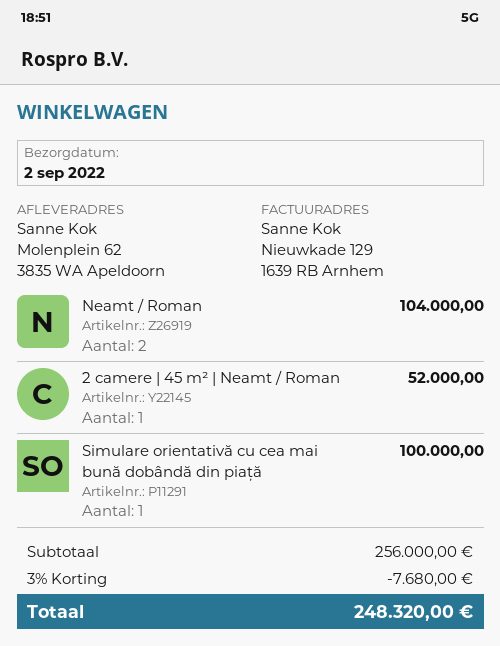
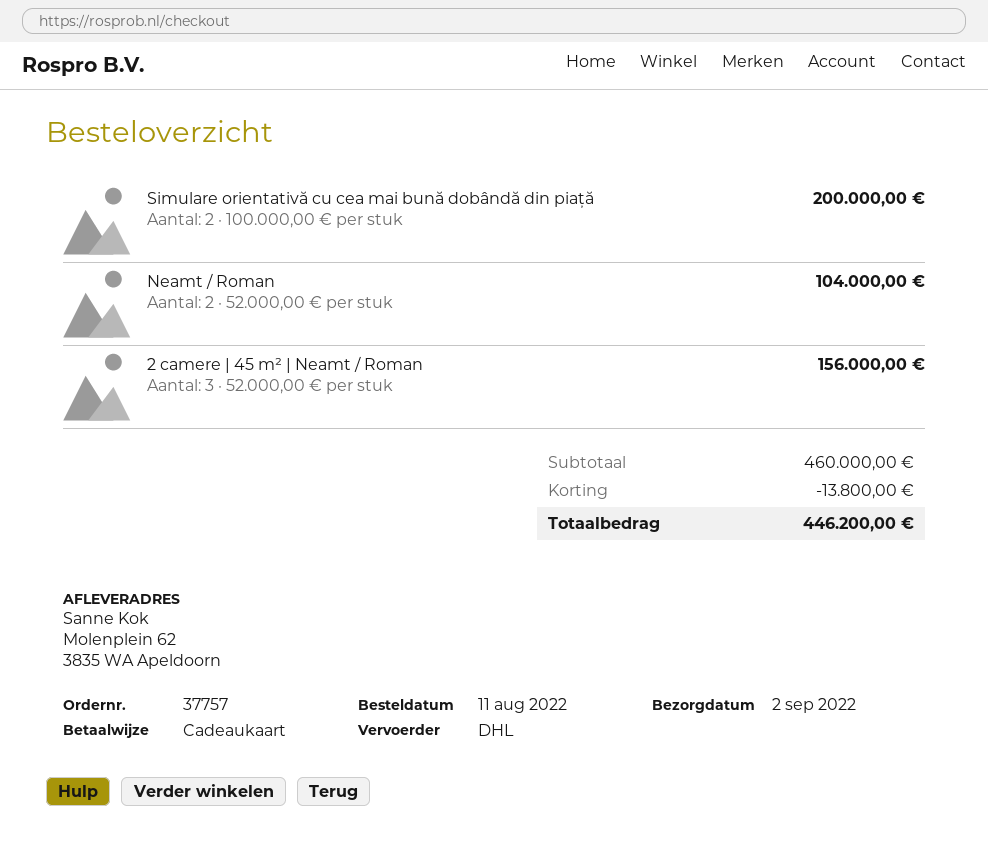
2 camere | 45 m² | Neamt / Roman: 1 for 52000.00 -> 3 for 156000.00
Simulare orientativă cu cea mai bună dobândă din piață: 1 for 100000.00 -> 2 for 200000.00
subtotal: 256000.00 -> 460000.00
discount: 7680.00 -> 13800.00
total: 248320.00 -> 446200.00

